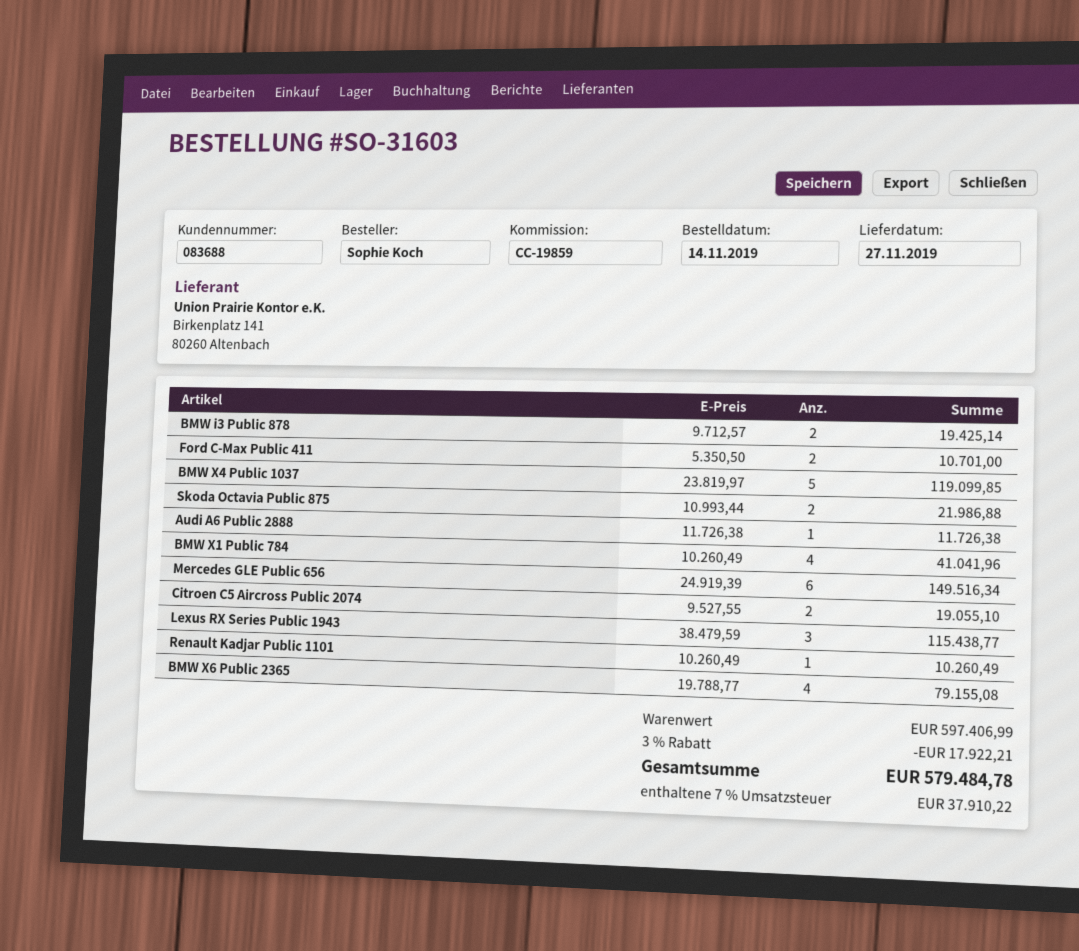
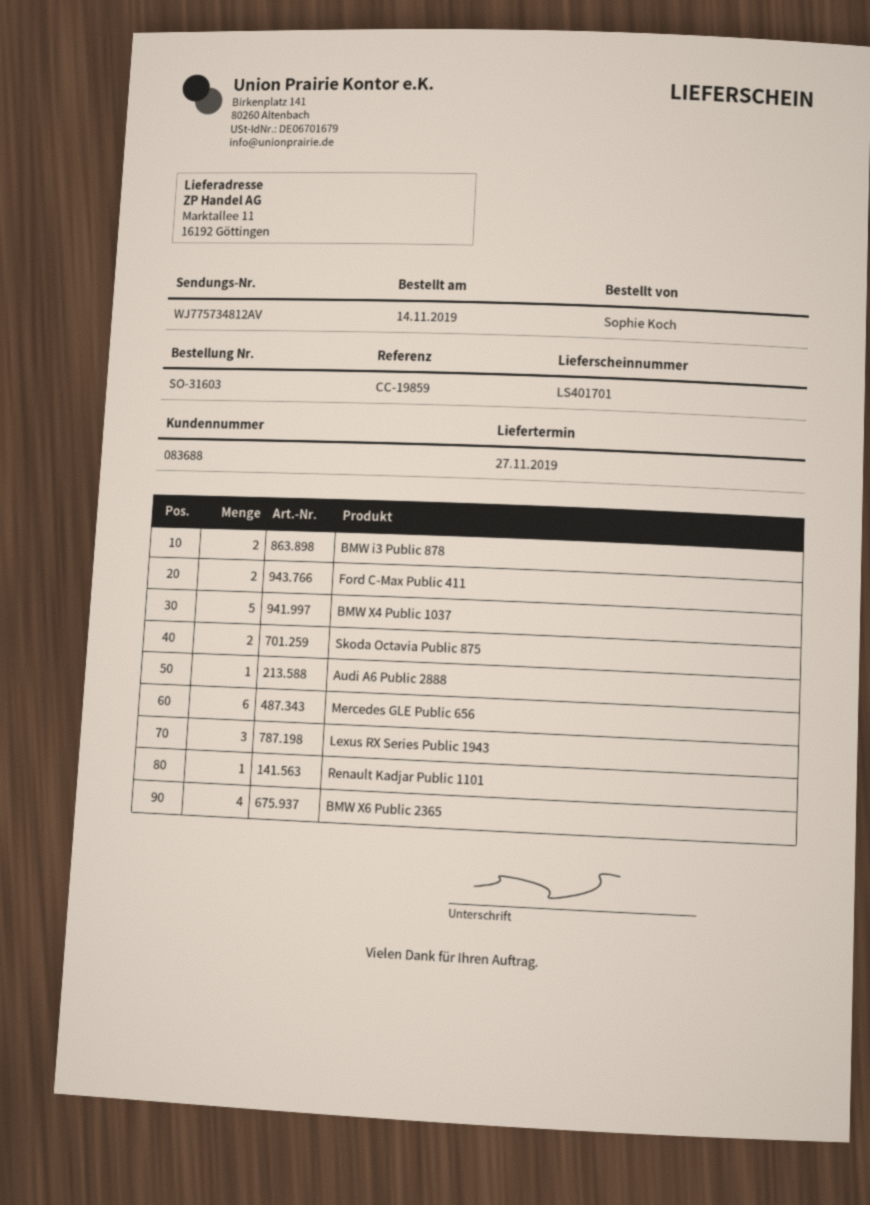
BMW X1 Public 784: 4 -> none
Citroen C5 Aircross Public 2074: 2 -> none

